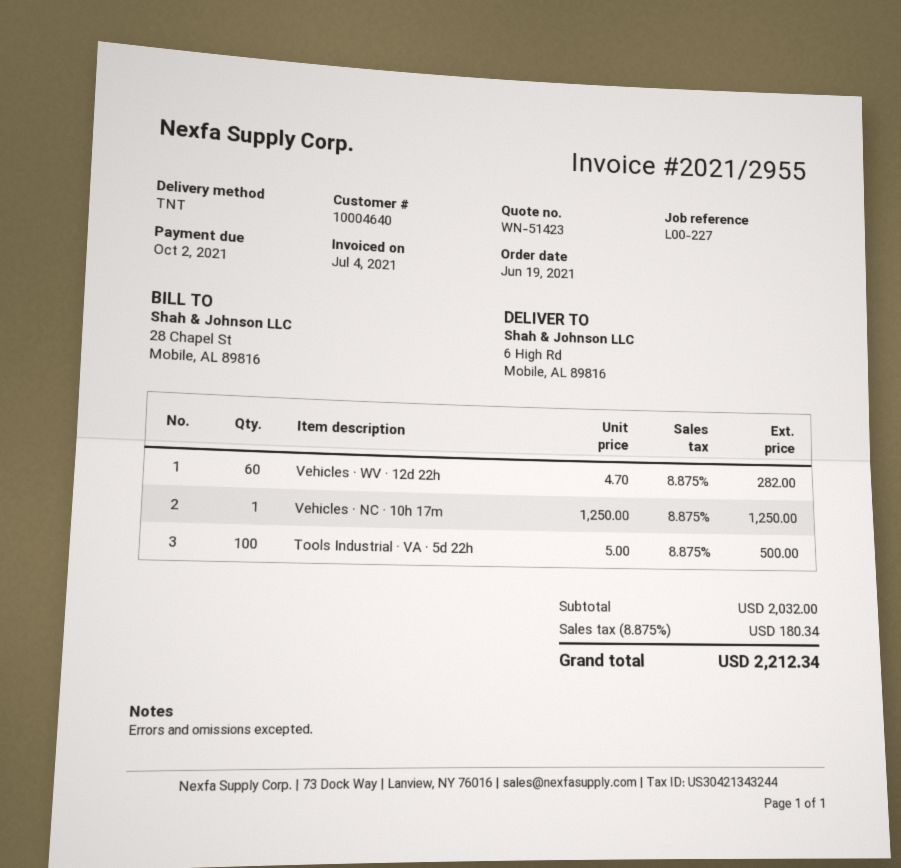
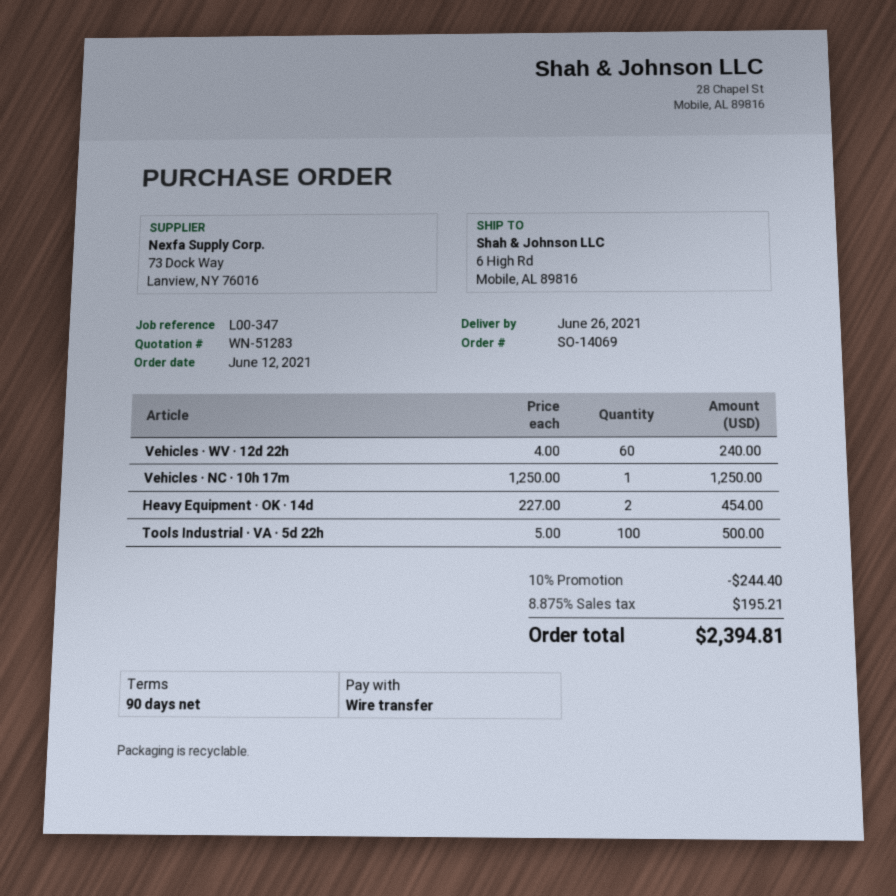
quote number: WN-51423 -> WN-51283
order date: 2021-06-19 -> 2021-06-12
reference: L00-227 -> L00-347
Vehicles · WV · 12d 22h: 60 x 4.70 = 282.00 -> 60 x 4.00 = 240.00
Heavy Equipment · OK · 14d: none -> 2 x 227.00 = 454.00
discount: none -> 10% = 244.40
tax: 8.875% = 180.34 -> 8.875% = 195.21
total: 2212.34 -> 2394.81

